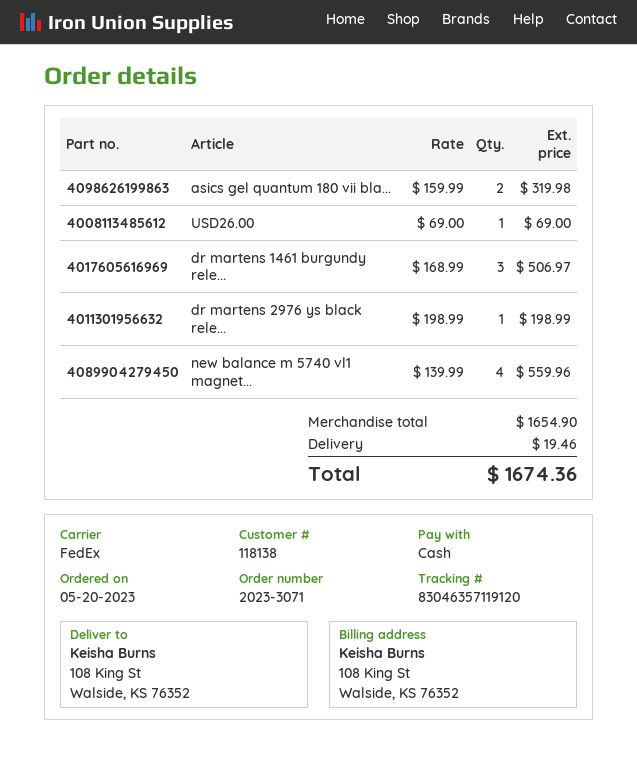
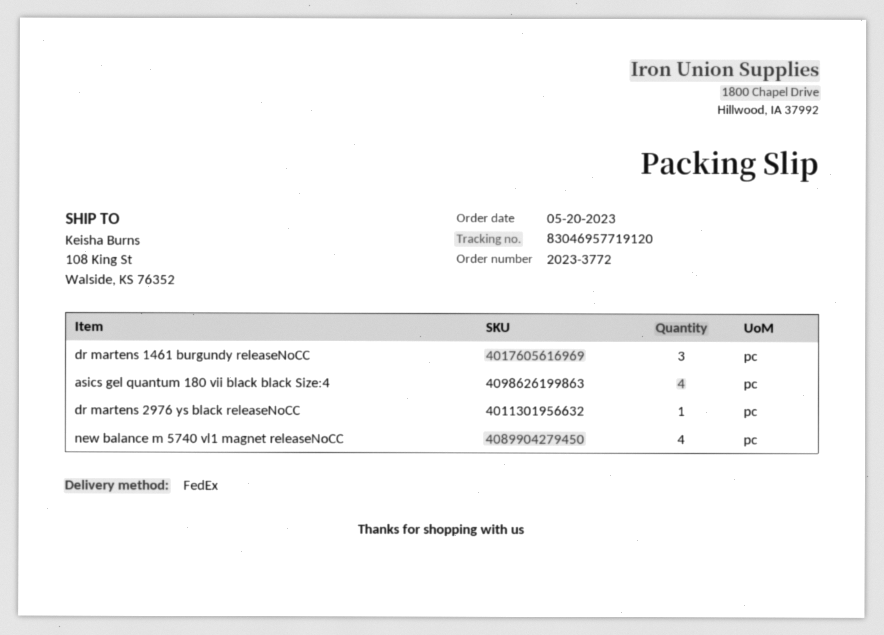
order number: 2023-3071 -> 2023-3772
tracking number: 83046357119120 -> 83046957719120
asics gel quantum 180 vii bla...: 2 -> 4
USD26.00: 1 -> none

